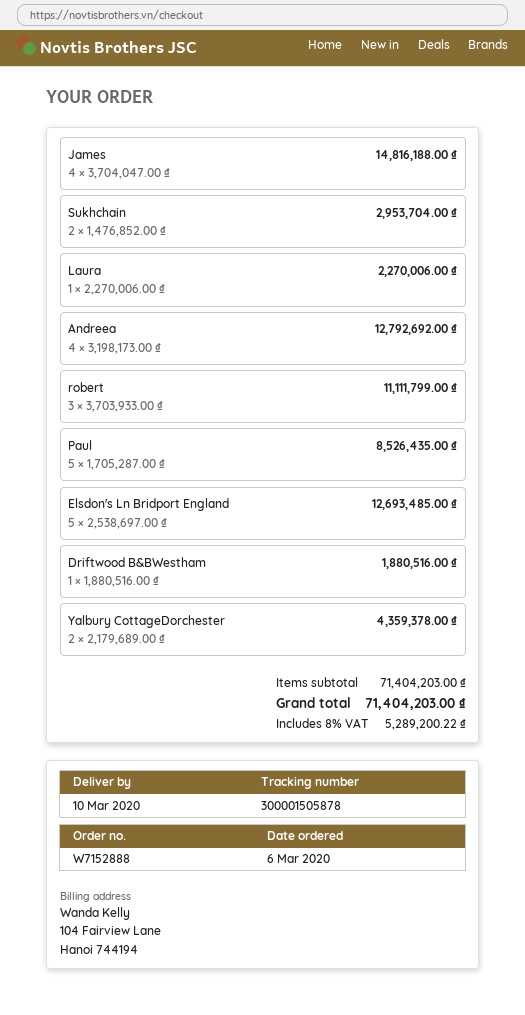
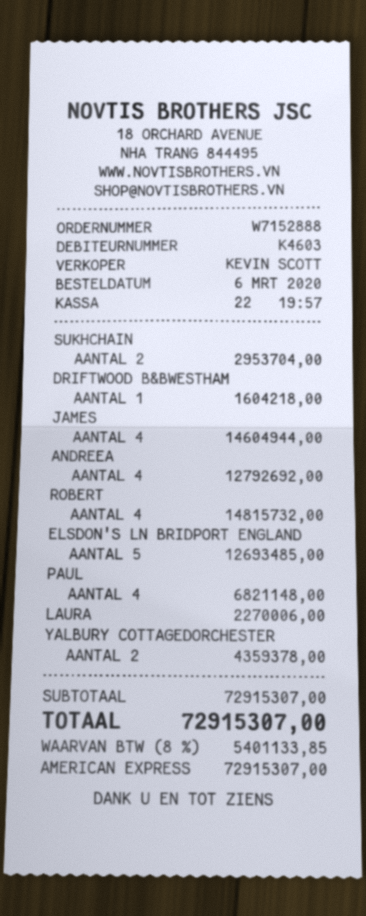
James: 4 for 14816188.00 -> 4 for 14604944.00
robert: 3 for 11111799.00 -> 4 for 14815732.00
Paul: 5 for 8526435.00 -> 4 for 6821148.00
Driftwood B&BWestham: 1 for 1880516.00 -> 1 for 1604218.00
subtotal: 71404203.00 -> 72915307.00
tax: 8% = 5289200.22 -> 8% = 5401133.85
total: 71404203.00 -> 72915307.00

